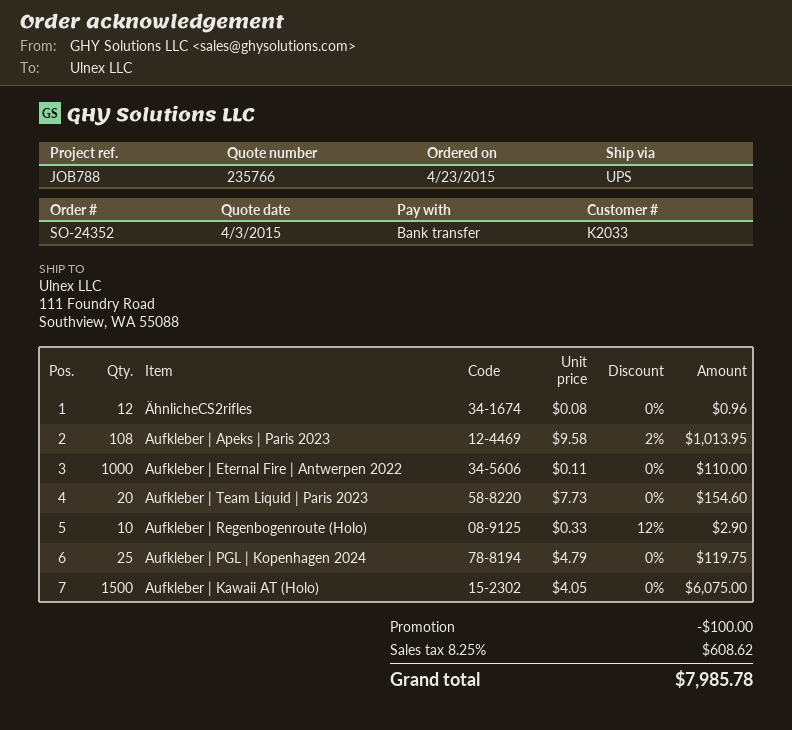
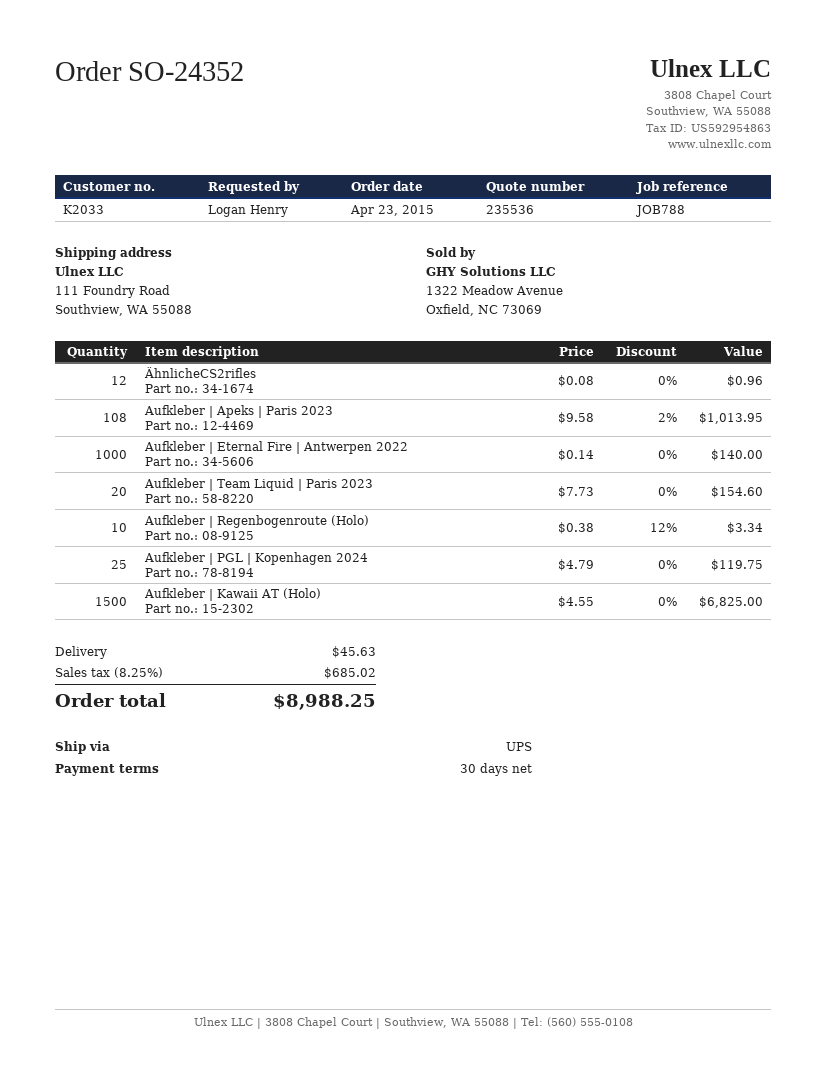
quote number: 235766 -> 235536
Aufkleber | Eternal Fire | Antwerpen 2022: 1000 x 0.11 = 110.00 -> 1000 x 0.14 = 140.00
Aufkleber | Regenbogenroute (Holo): 10 x 0.33 - 12% = 2.90 -> 10 x 0.38 - 12% = 3.34
Aufkleber | Kawaii AT (Holo): 1500 x 4.05 = 6075.00 -> 1500 x 4.55 = 6825.00
discount: 100.00 -> none
shipping: none -> 45.63
tax: 8.25% = 608.62 -> 8.25% = 685.02
total: 7985.78 -> 8988.25

